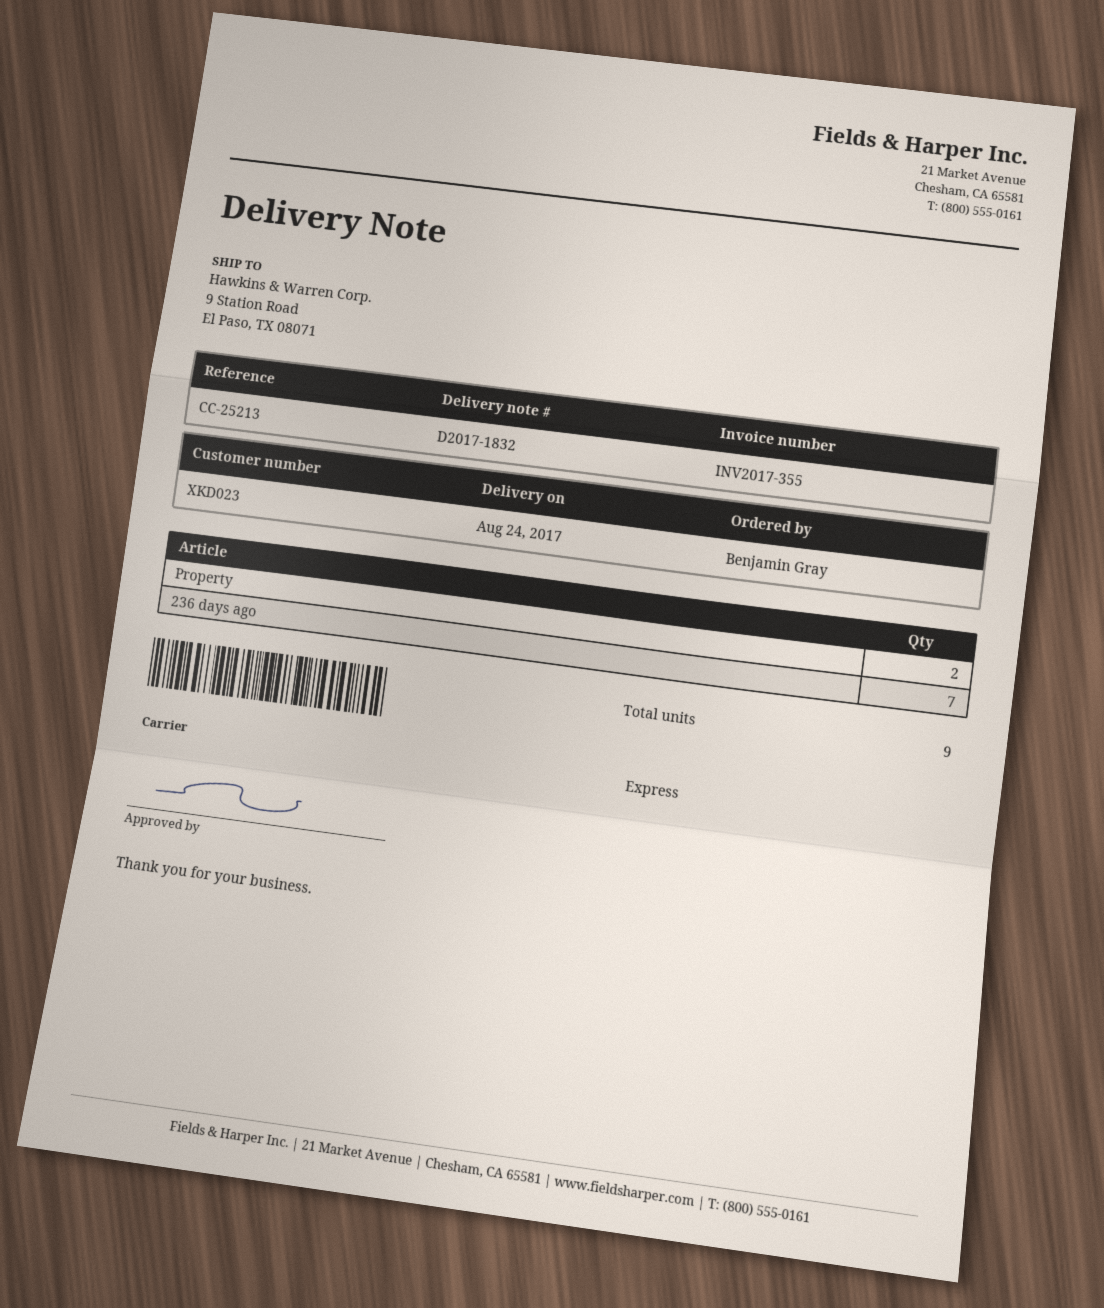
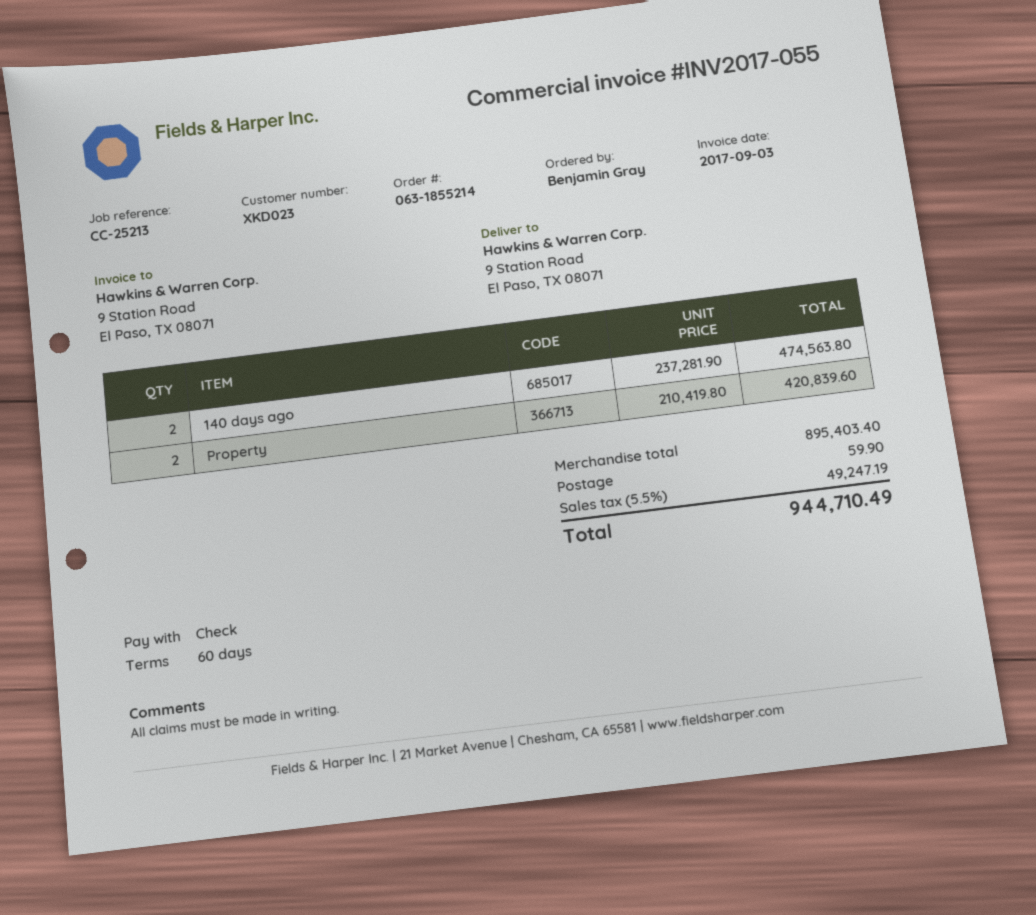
invoice number: INV2017-355 -> INV2017-055
236 days ago: 7 -> none
140 days ago: none -> 2

